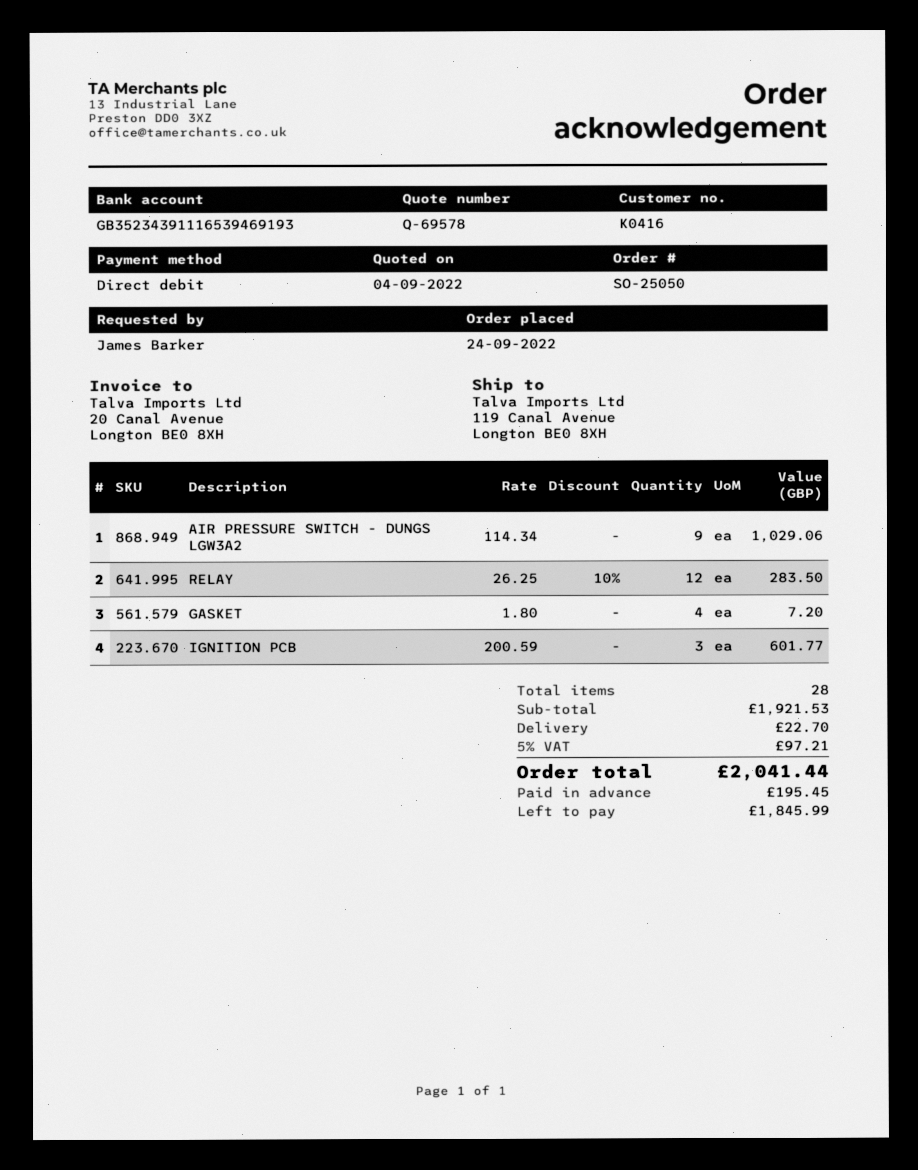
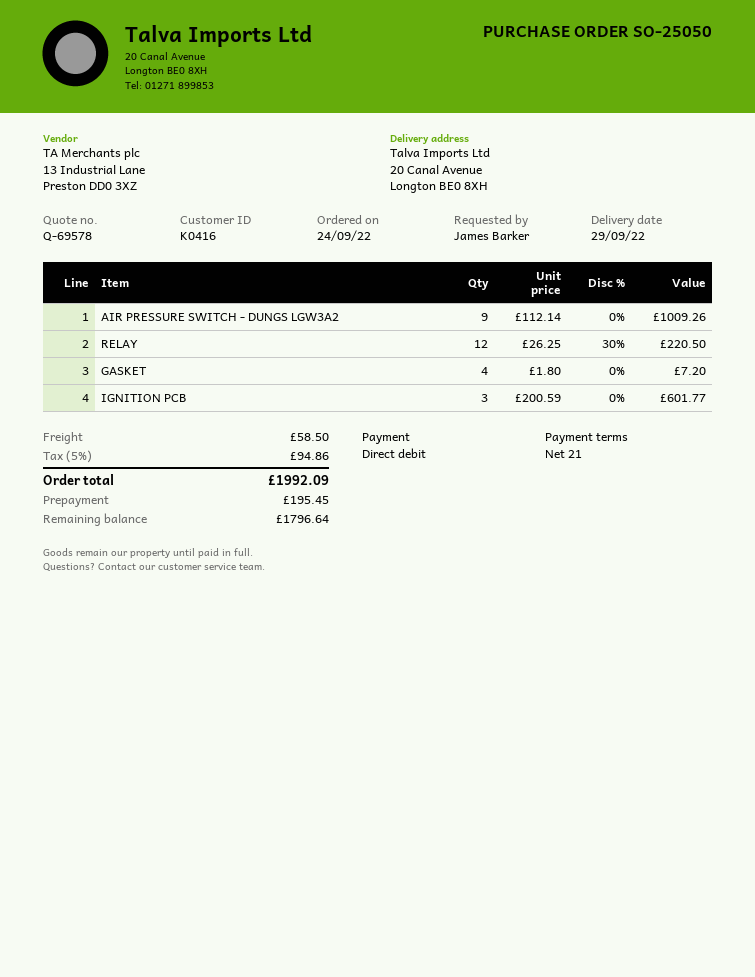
ship to: 119 Canal Avenue, Longton BE0 8XH -> 20 Canal Avenue, Longton BE0 8XH
AIR PRESSURE SWITCH - DUNGS LGW3A2: 9 x 114.34 = 1029.06 -> 9 x 112.14 = 1009.26
RELAY: 12 x 26.25 - 10% = 283.50 -> 12 x 26.25 - 30% = 220.50
shipping: 22.70 -> 58.50
tax: 5% = 97.21 -> 5% = 94.86
total: 2041.44 -> 1992.09
balance: 1845.99 -> 1796.64

